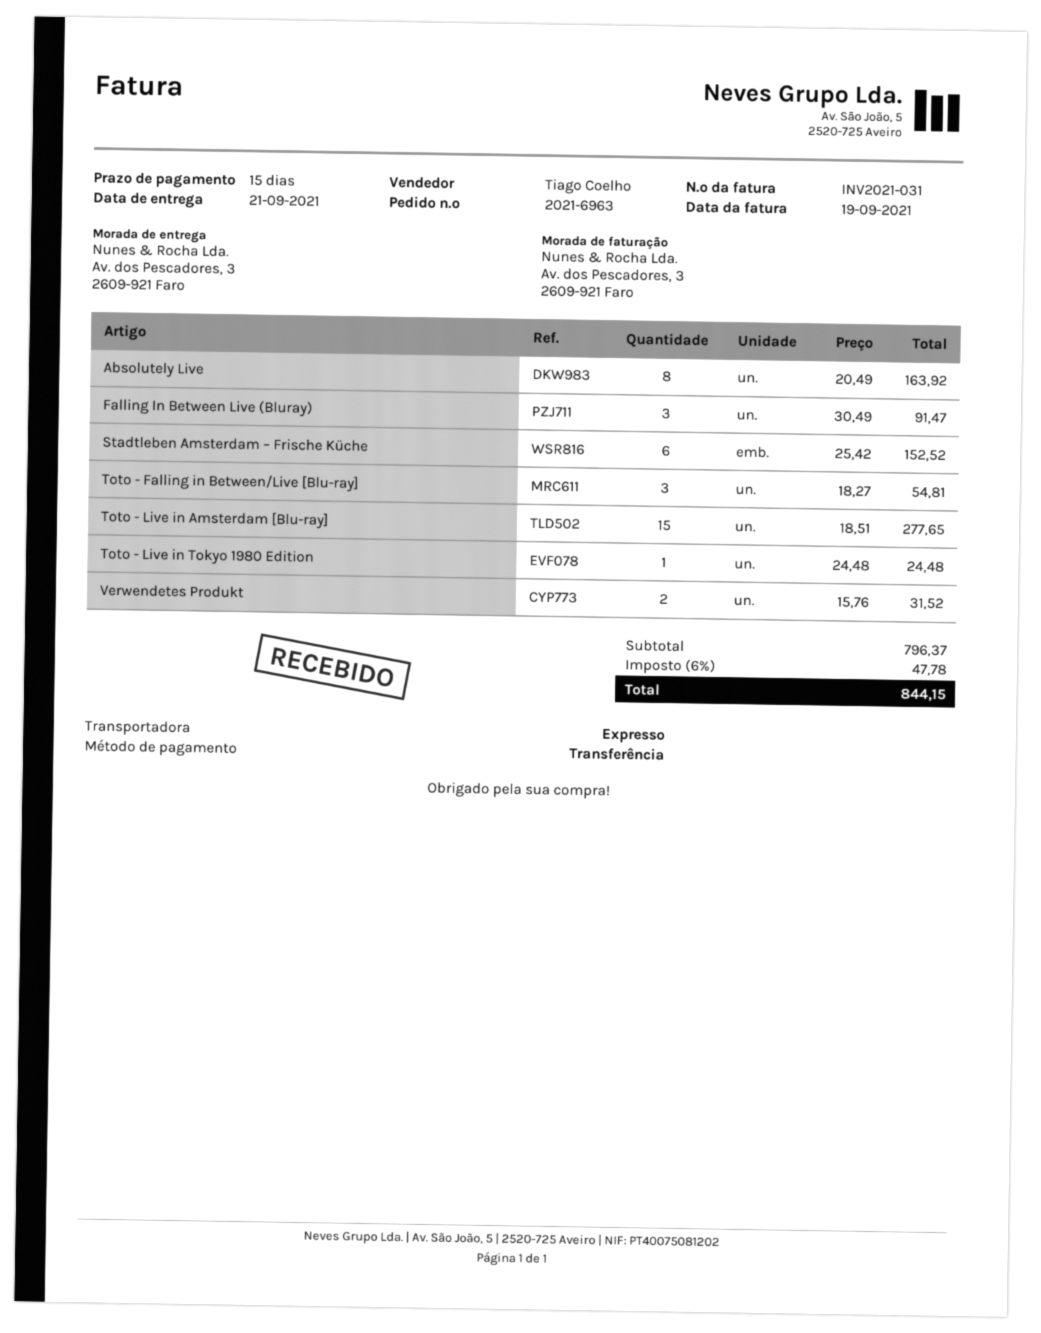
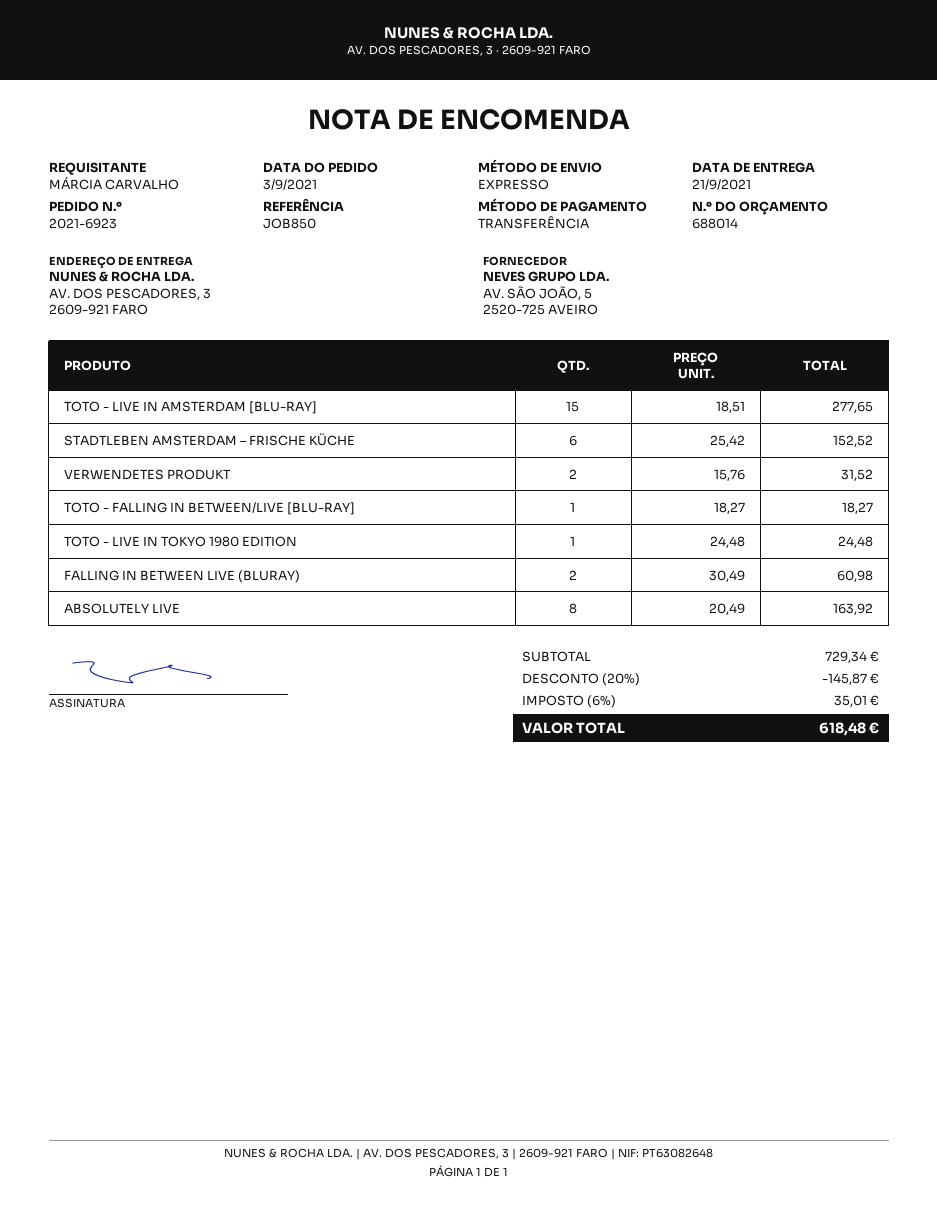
order number: 2021-6963 -> 2021-6923
Falling In Between Live (Bluray): 3 x 30.49 = 91.47 -> 2 x 30.49 = 60.98
Toto - Falling in Between/Live [Blu-ray]: 3 x 18.27 = 54.81 -> 1 x 18.27 = 18.27
subtotal: 796.37 -> 729.34
discount: none -> 20% = 145.87
tax: 6% = 47.78 -> 6% = 35.01
total: 844.15 -> 618.48

